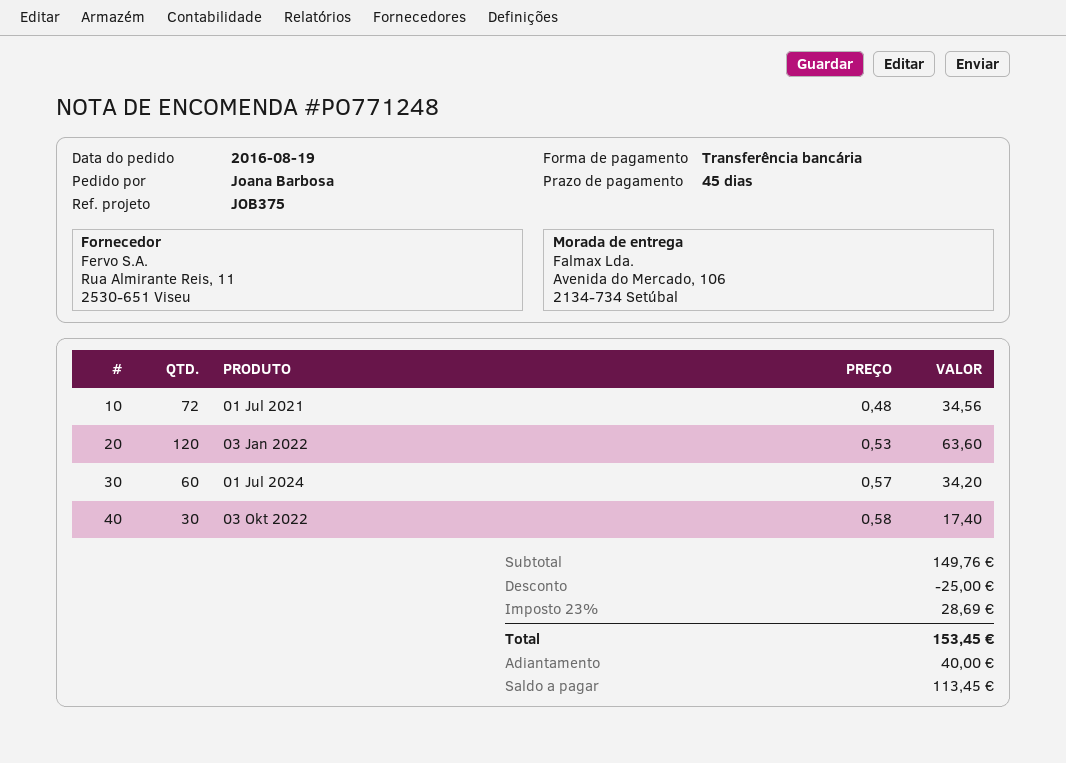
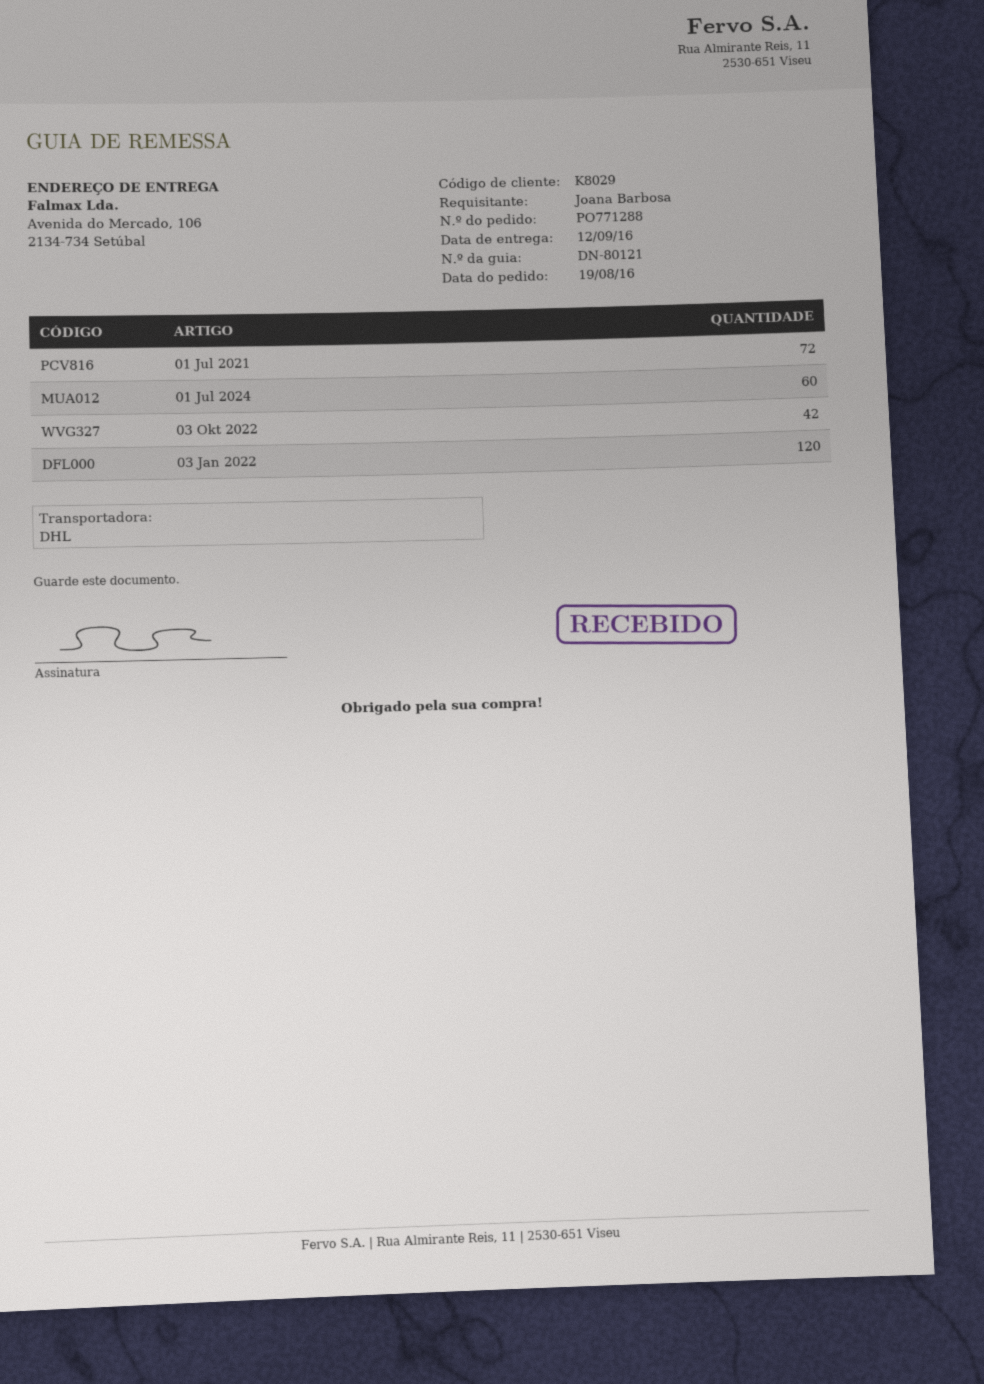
order number: PO771248 -> PO771288
03 Okt 2022: 30 -> 42

